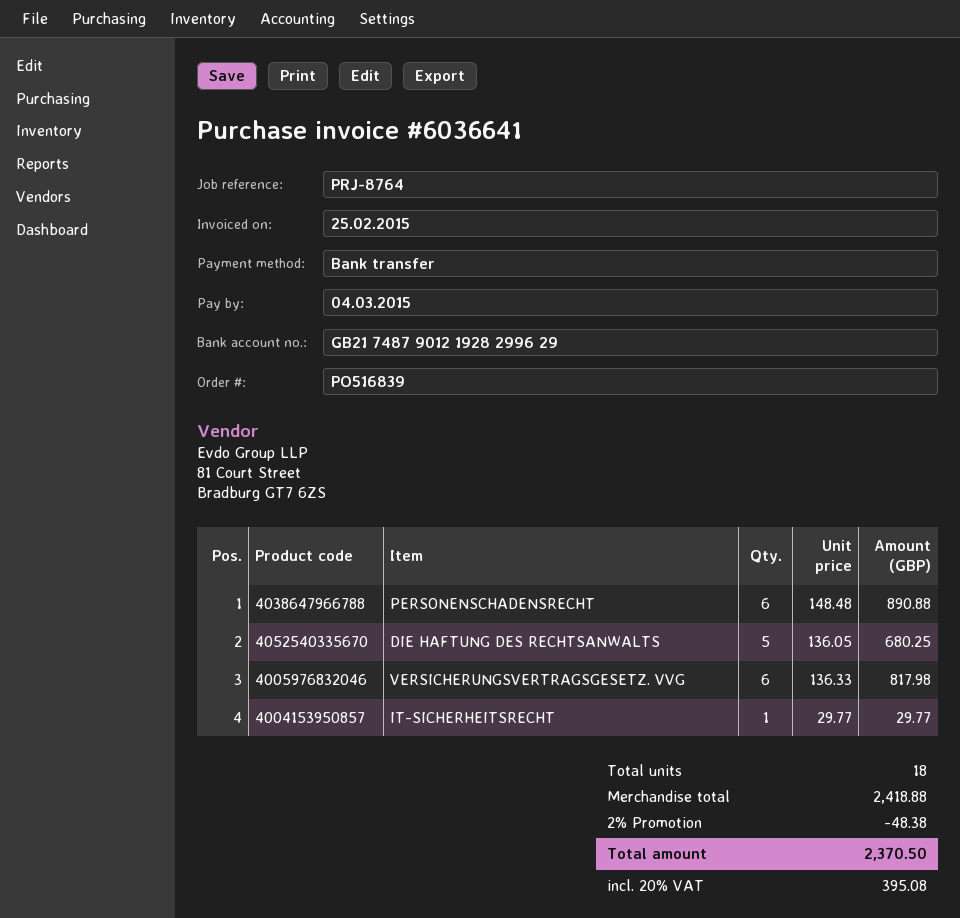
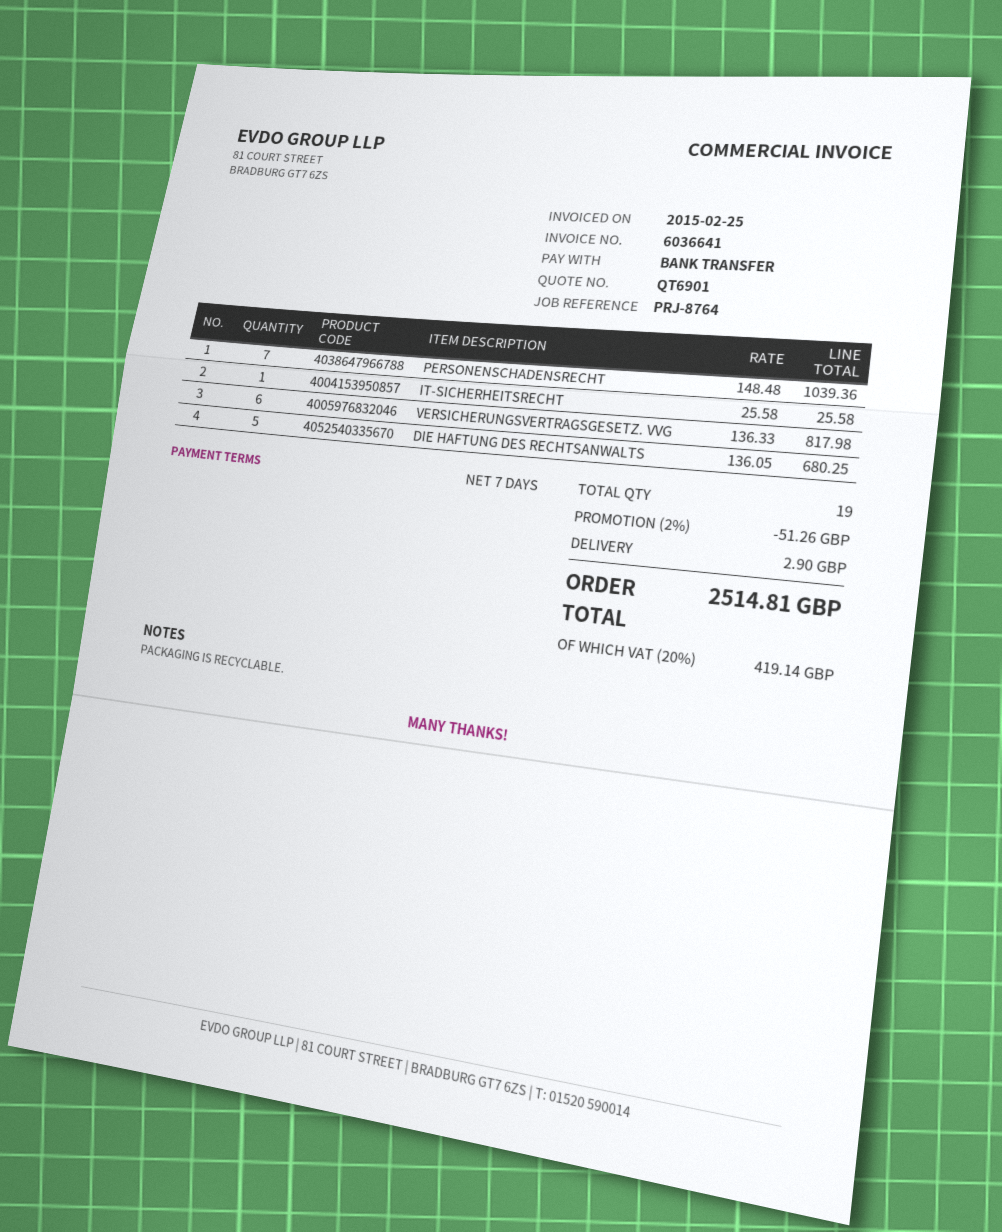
PERSONENSCHADENSRECHT: 6 x 148.48 = 890.88 -> 7 x 148.48 = 1039.36
IT-SICHERHEITSRECHT: 1 x 29.77 = 29.77 -> 1 x 25.58 = 25.58
total quantity: 18 -> 19
discount: 2% = 48.38 -> 2% = 51.26
shipping: none -> 2.90
tax: 20% = 395.08 -> 20% = 419.14
total: 2370.50 -> 2514.81

